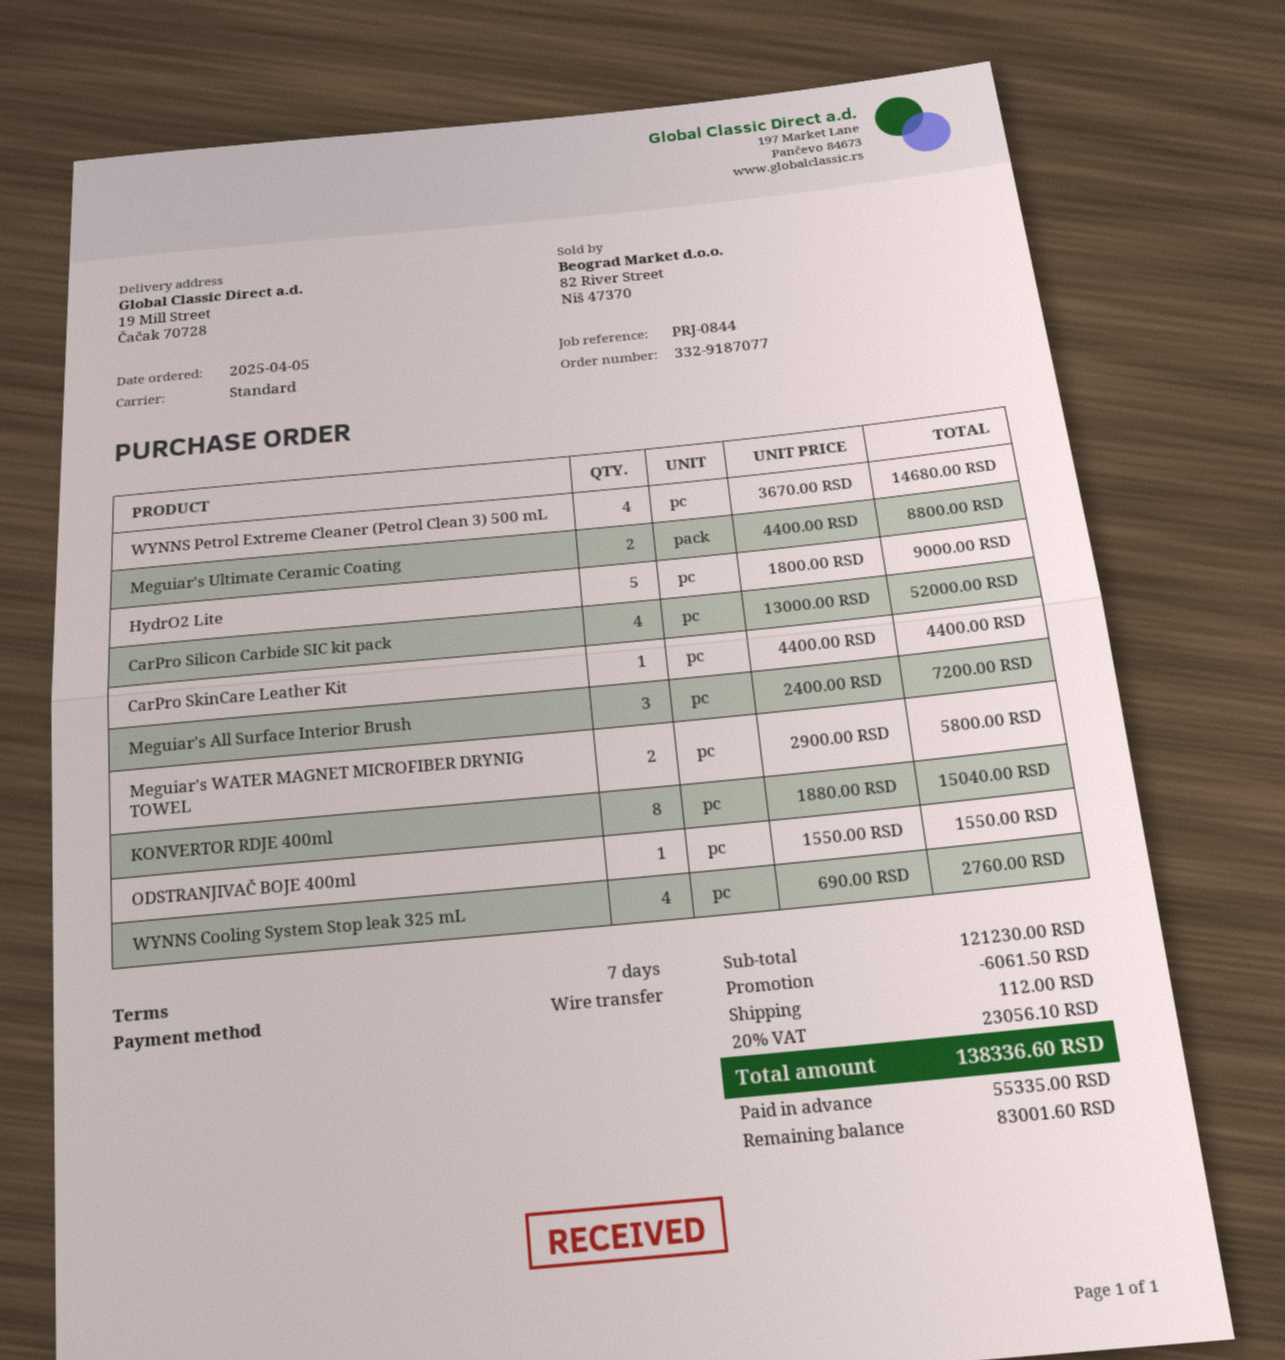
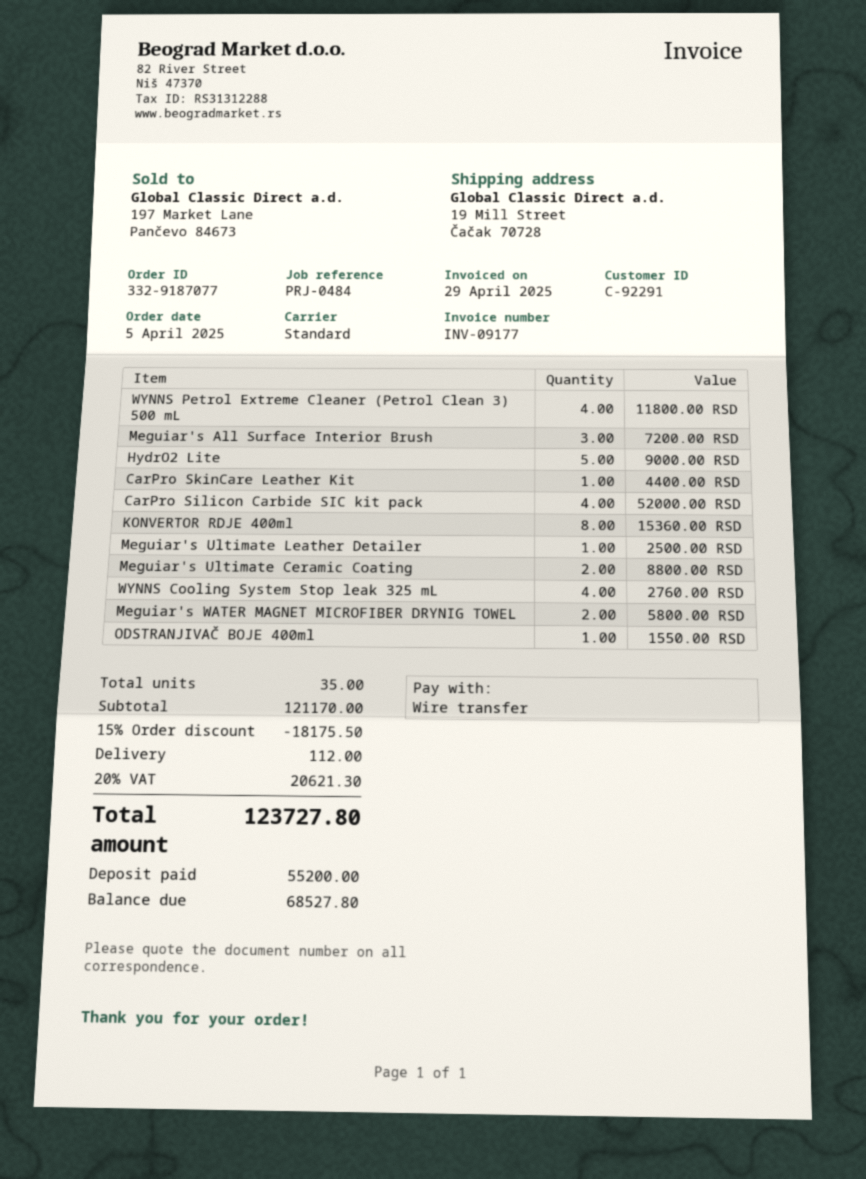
reference: PRJ-0844 -> PRJ-0484
WYNNS Petrol Extreme Cleaner (Petrol Clean 3) 500 mL: 4 for 14680.00 -> 4 for 11800.00
KONVERTOR RDJE 400ml: 8 for 15040.00 -> 8 for 15360.00
Meguiar's Ultimate Leather Detailer: none -> 1 for 2500.00
subtotal: 121230.00 -> 121170.00
discount: 6061.50 -> 18175.50
tax: 20% = 23056.10 -> 20% = 20621.30
total: 138336.60 -> 123727.80
deposit: 55335.00 -> 55200.00
balance: 83001.60 -> 68527.80

